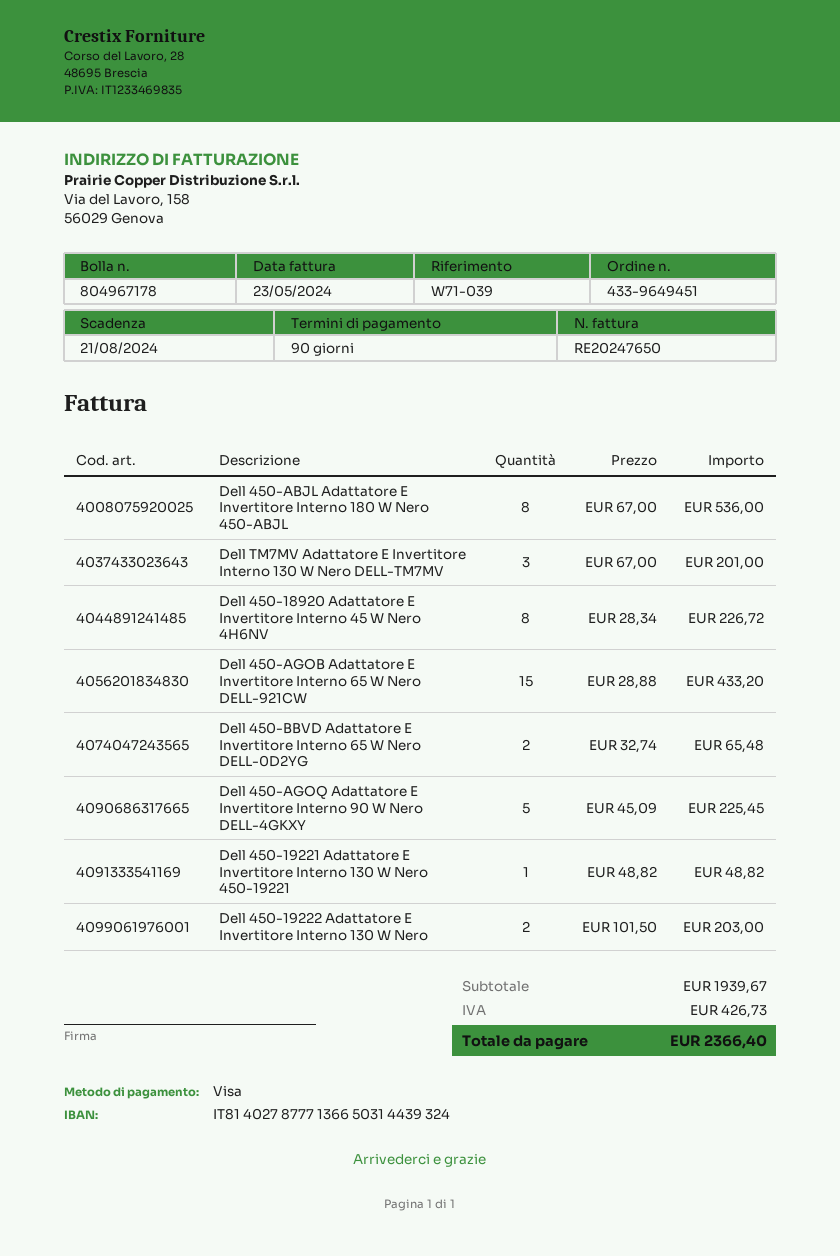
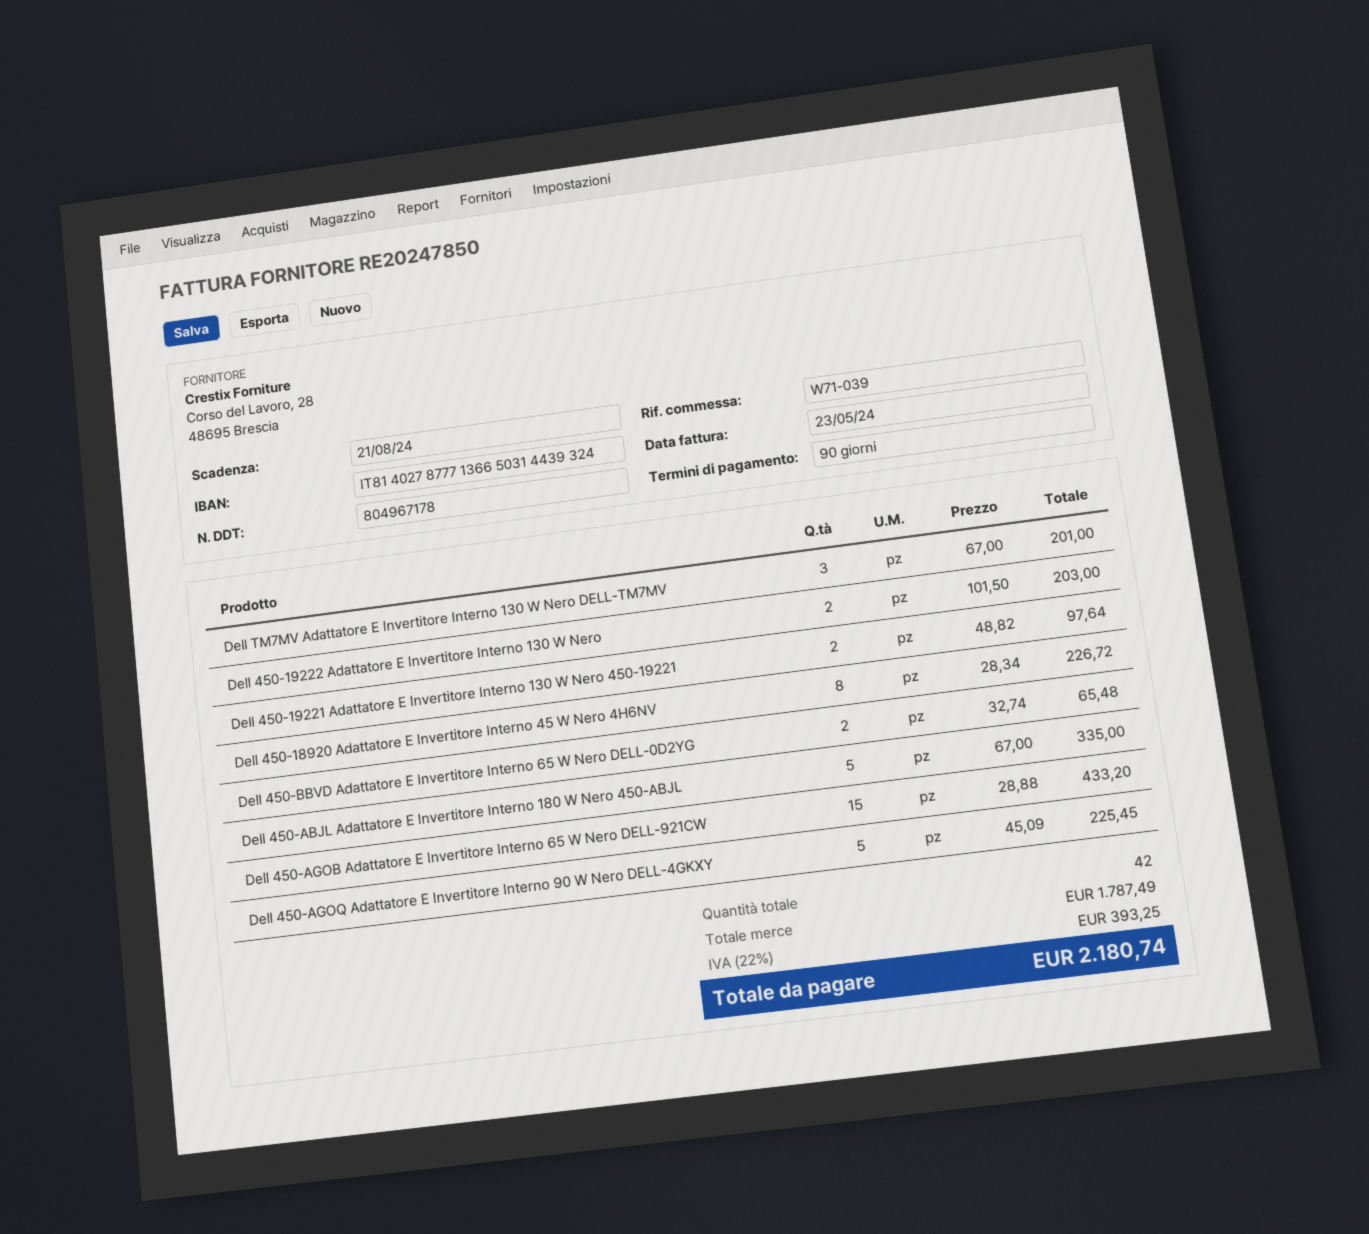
invoice number: RE20247650 -> RE20247850
Dell 450-ABJL Adattatore E Invertitore Interno 180 W Nero 450-ABJL: 8 x 67.00 = 536.00 -> 5 x 67.00 = 335.00
Dell 450-19221 Adattatore E Invertitore Interno 130 W Nero 450-19221: 1 x 48.82 = 48.82 -> 2 x 48.82 = 97.64
subtotal: 1939.67 -> 1787.49
tax: 426.73 -> 393.25
total: 2366.40 -> 2180.74

